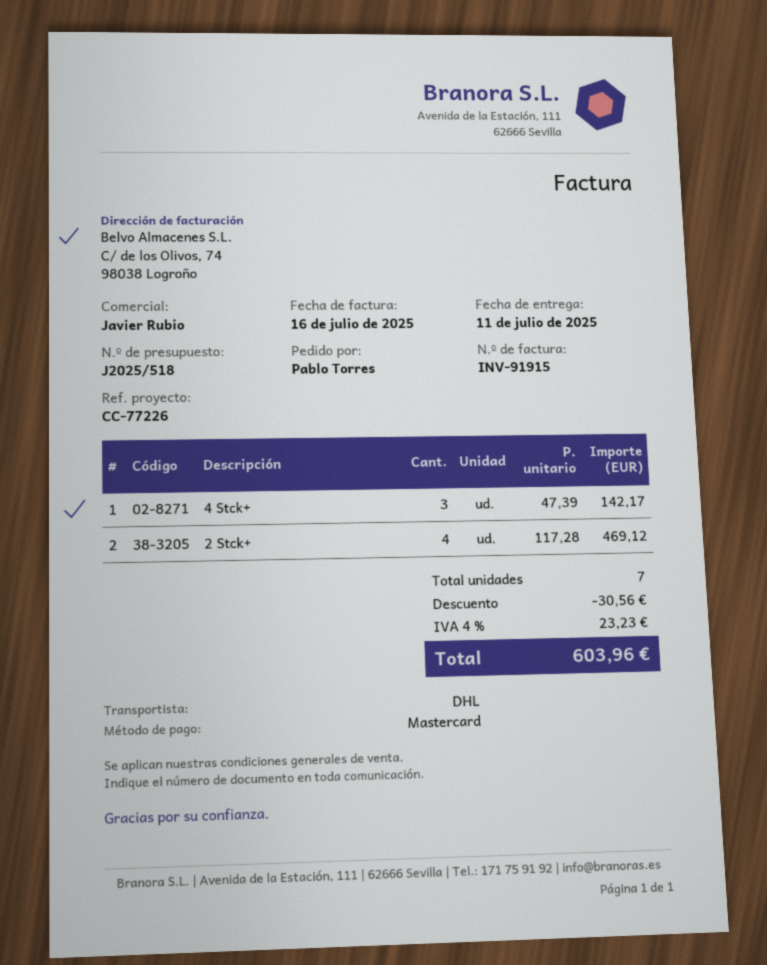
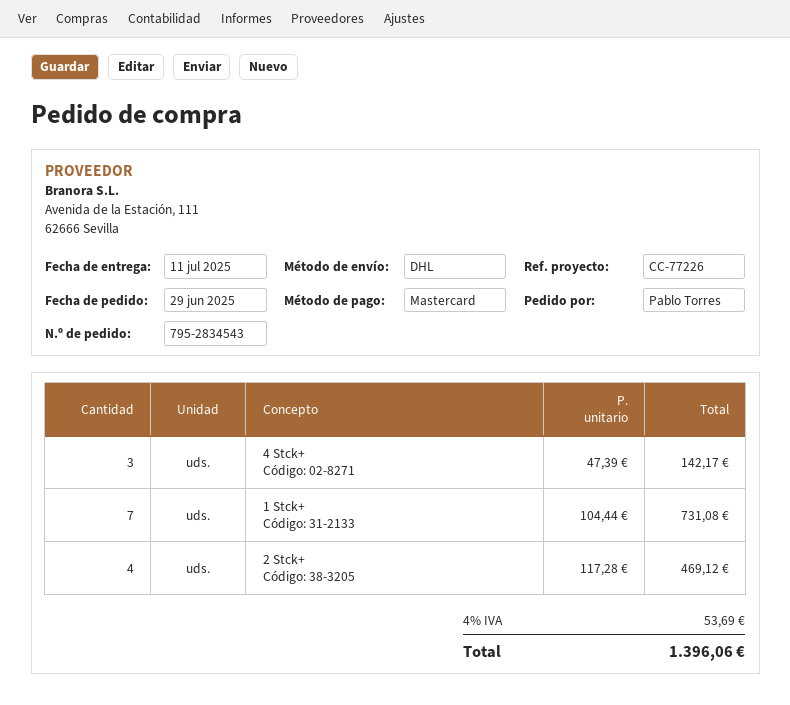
1 Stck+: none -> 7 x 104.44 = 731.08
discount: 30.56 -> none
tax: 4% = 23.23 -> 4% = 53.69
total: 603.96 -> 1396.06

